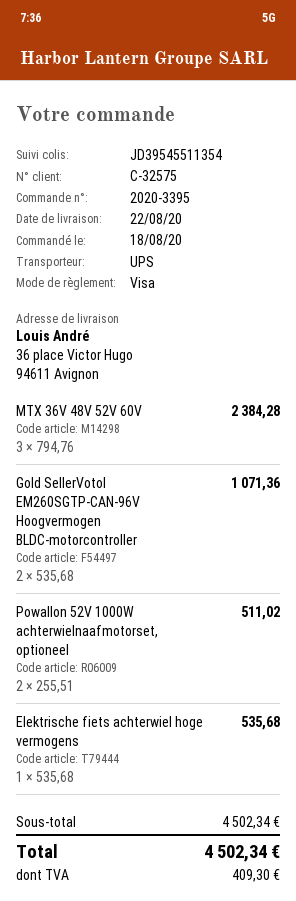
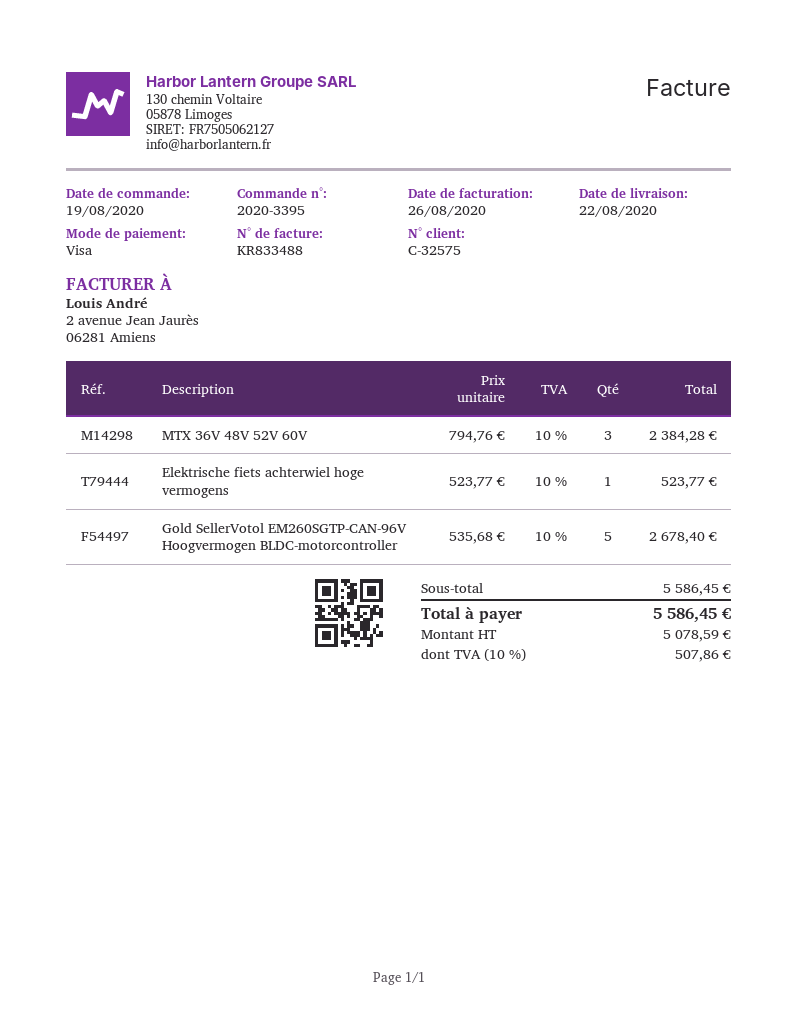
order date: 2020-08-18 -> 2020-08-19
Gold SellerVotol EM260SGTP-CAN-96V Hoogvermogen BLDC-motorcontroller: 2 x 535.68 = 1071.36 -> 5 x 535.68 = 2678.40
Powallon 52V 1000W achterwielnaafmotorset, optioneel: 2 x 255.51 = 511.02 -> none
Elektrische fiets achterwiel hoge vermogens: 1 x 535.68 = 535.68 -> 1 x 523.77 = 523.77
subtotal: 4502.34 -> 5586.45
tax: 409.30 -> 507.86
total: 4502.34 -> 5586.45

